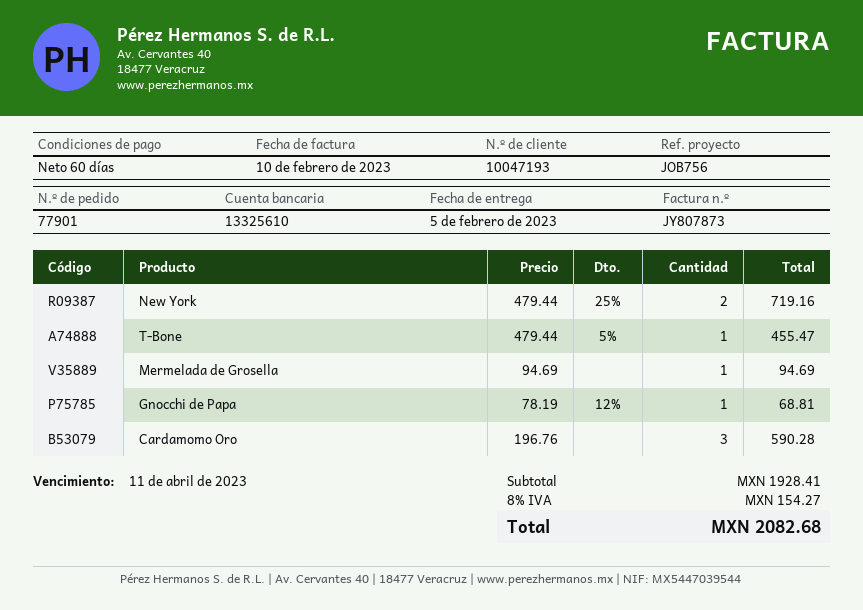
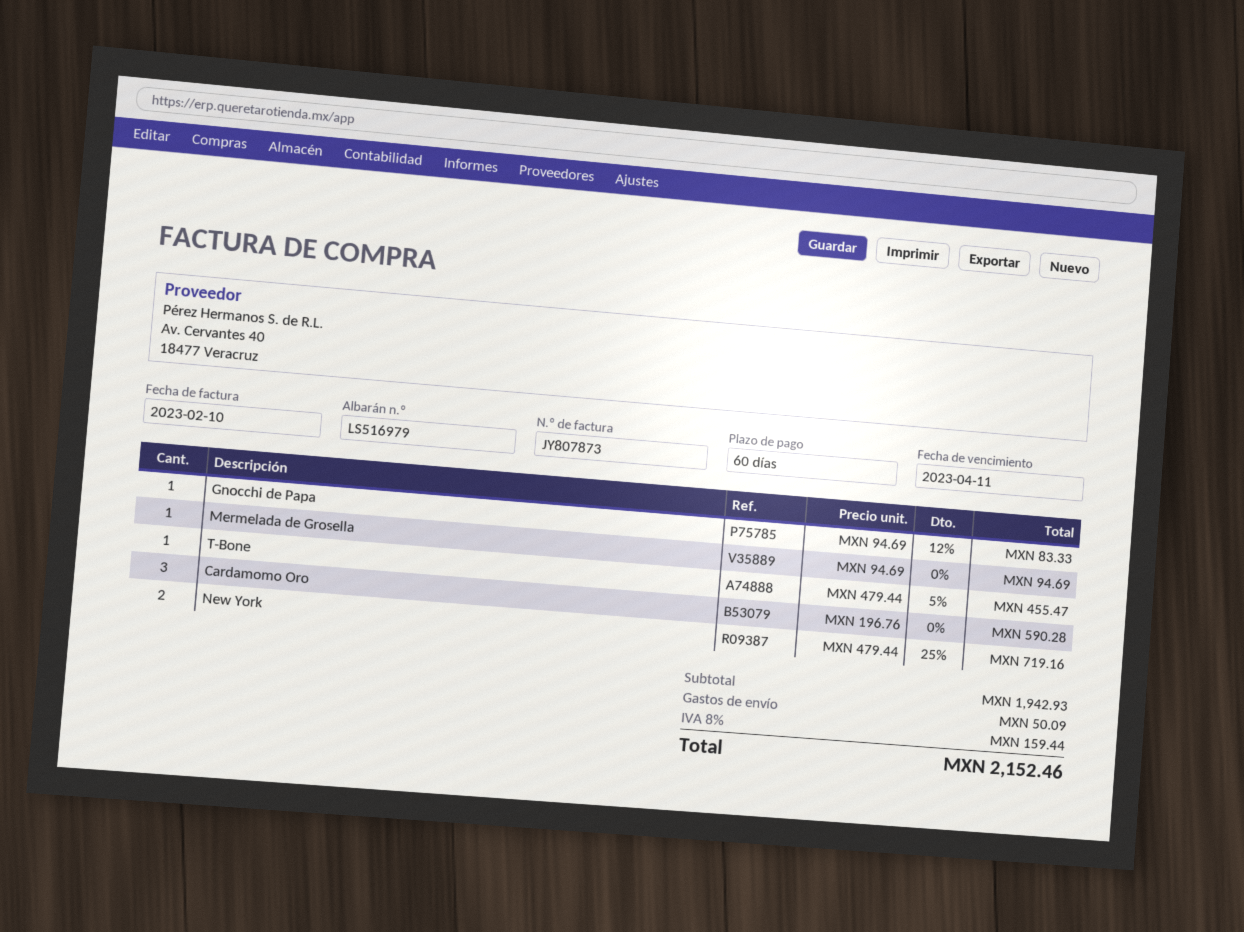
Gnocchi de Papa: 1 x 78.19 - 12% = 68.81 -> 1 x 94.69 - 12% = 83.33
subtotal: 1928.41 -> 1942.93
shipping: none -> 50.09
tax: 8% = 154.27 -> 8% = 159.44
total: 2082.68 -> 2152.46

